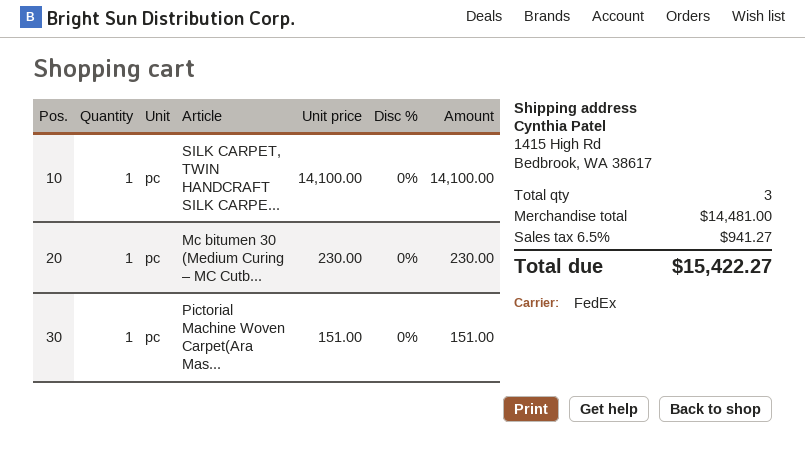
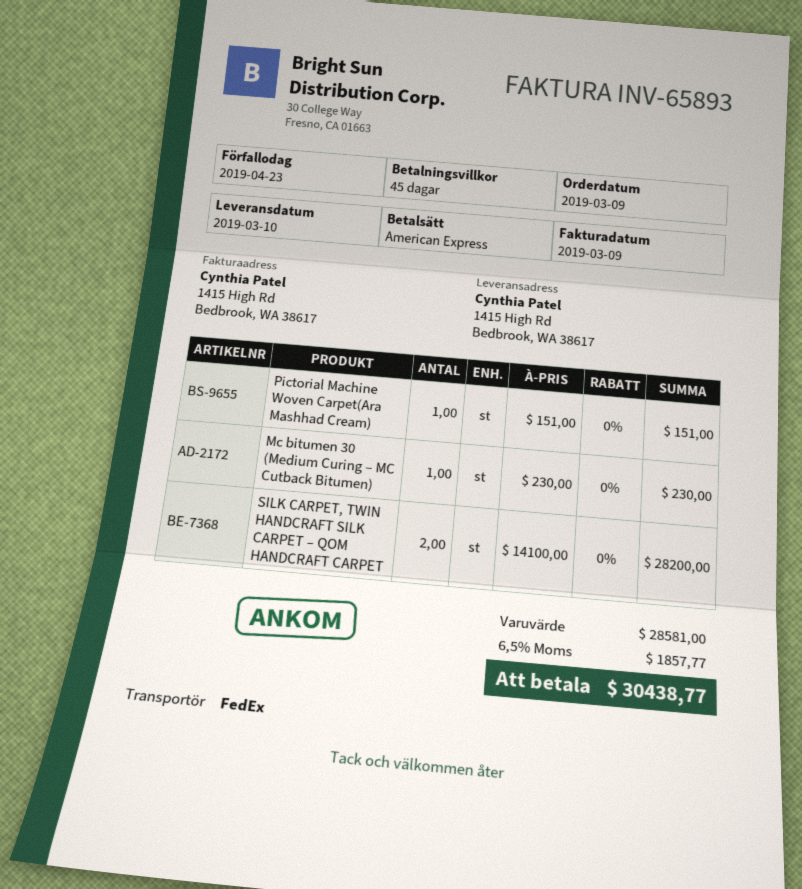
SILK CARPET, TWIN HANDCRAFT SILK CARPE...: 1 x 14100.00 = 14100.00 -> 2 x 14100.00 = 28200.00
subtotal: 14481.00 -> 28581.00
tax: 6.5% = 941.27 -> 6.5% = 1857.77
total: 15422.27 -> 30438.77

